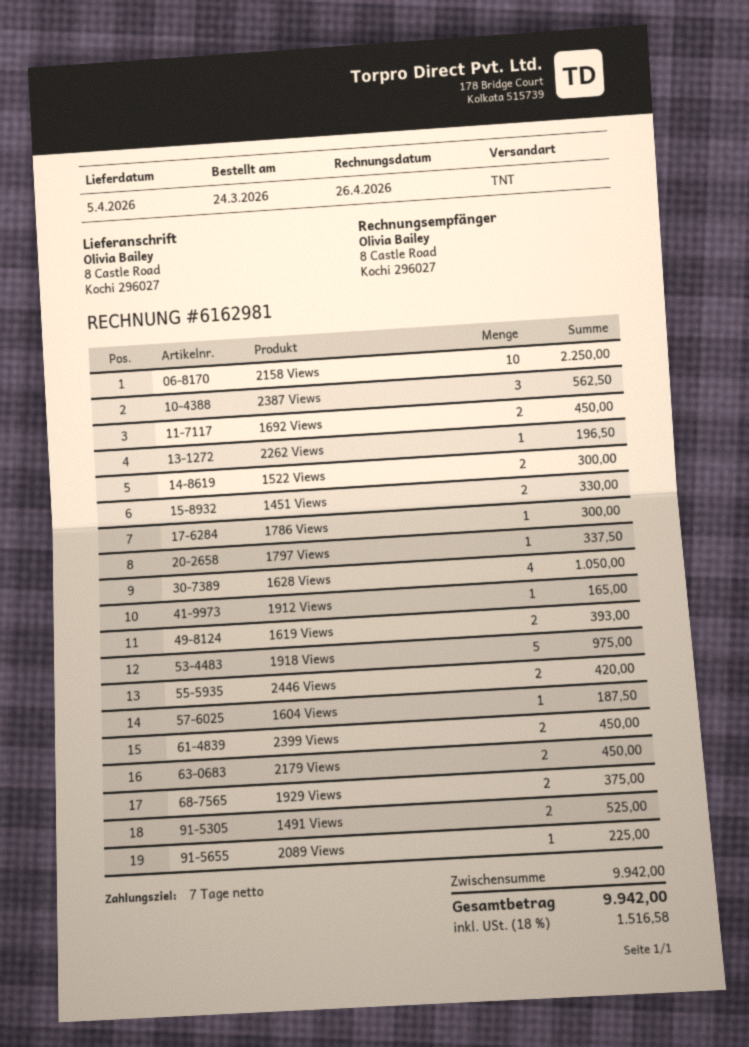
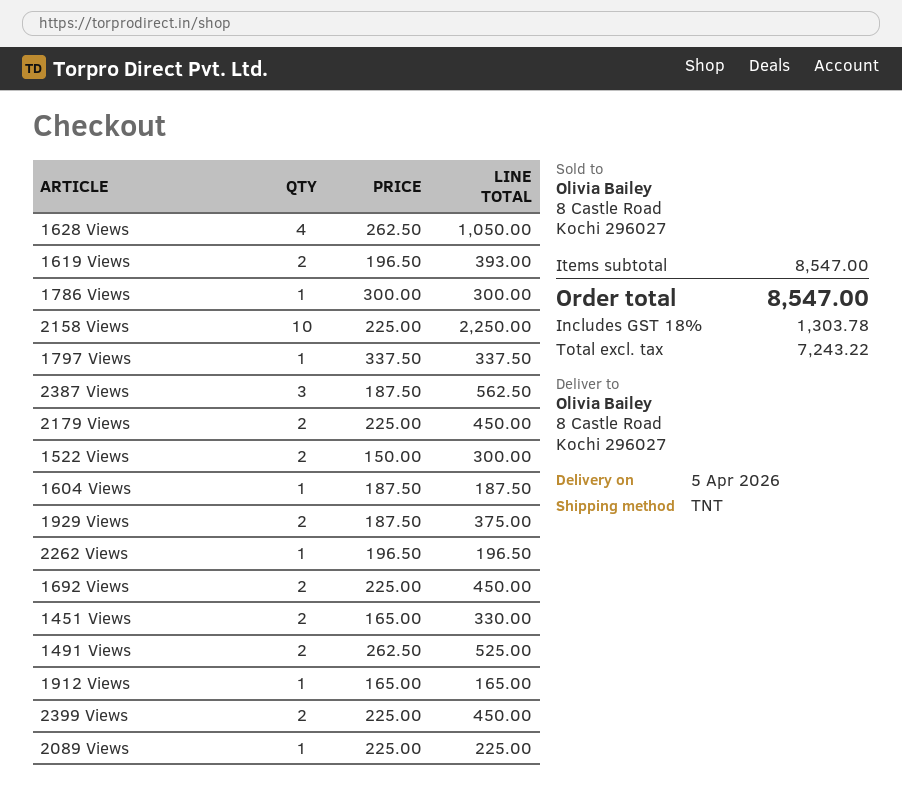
1918 Views: 5 for 975.00 -> none
2446 Views: 2 for 420.00 -> none
subtotal: 9942.00 -> 8547.00
tax: 18% = 1516.58 -> 18% = 1303.78
total: 9942.00 -> 8547.00

